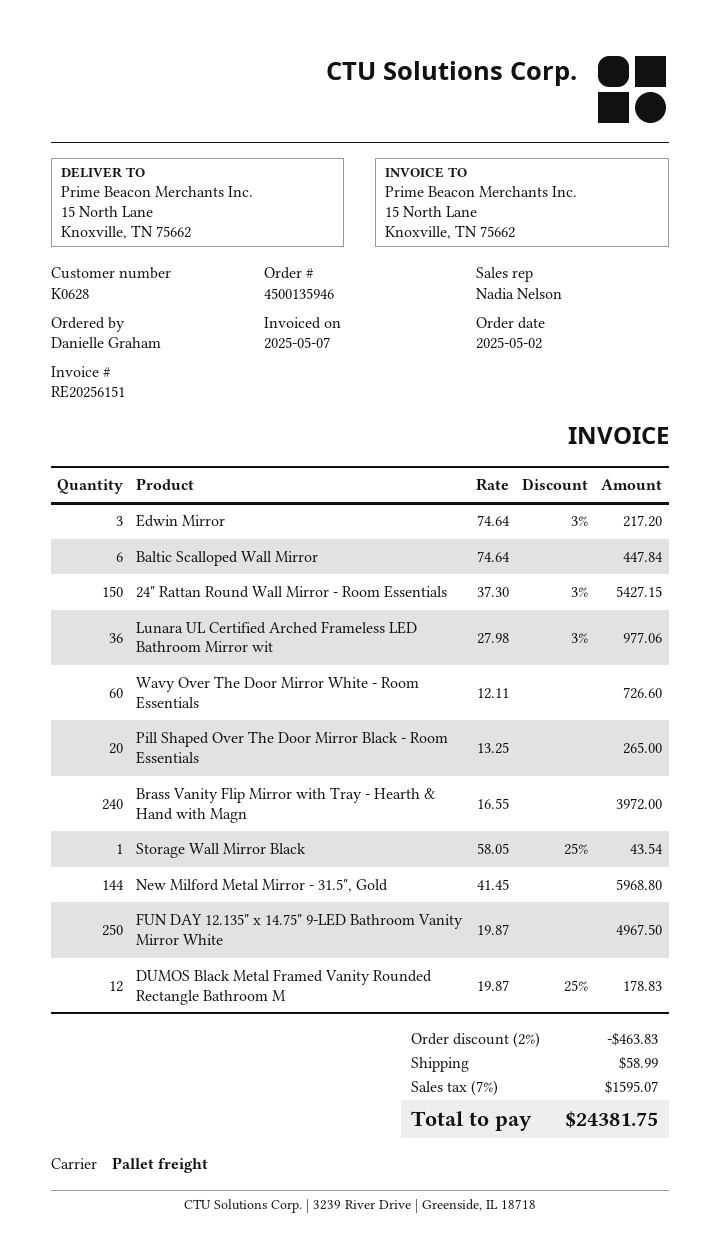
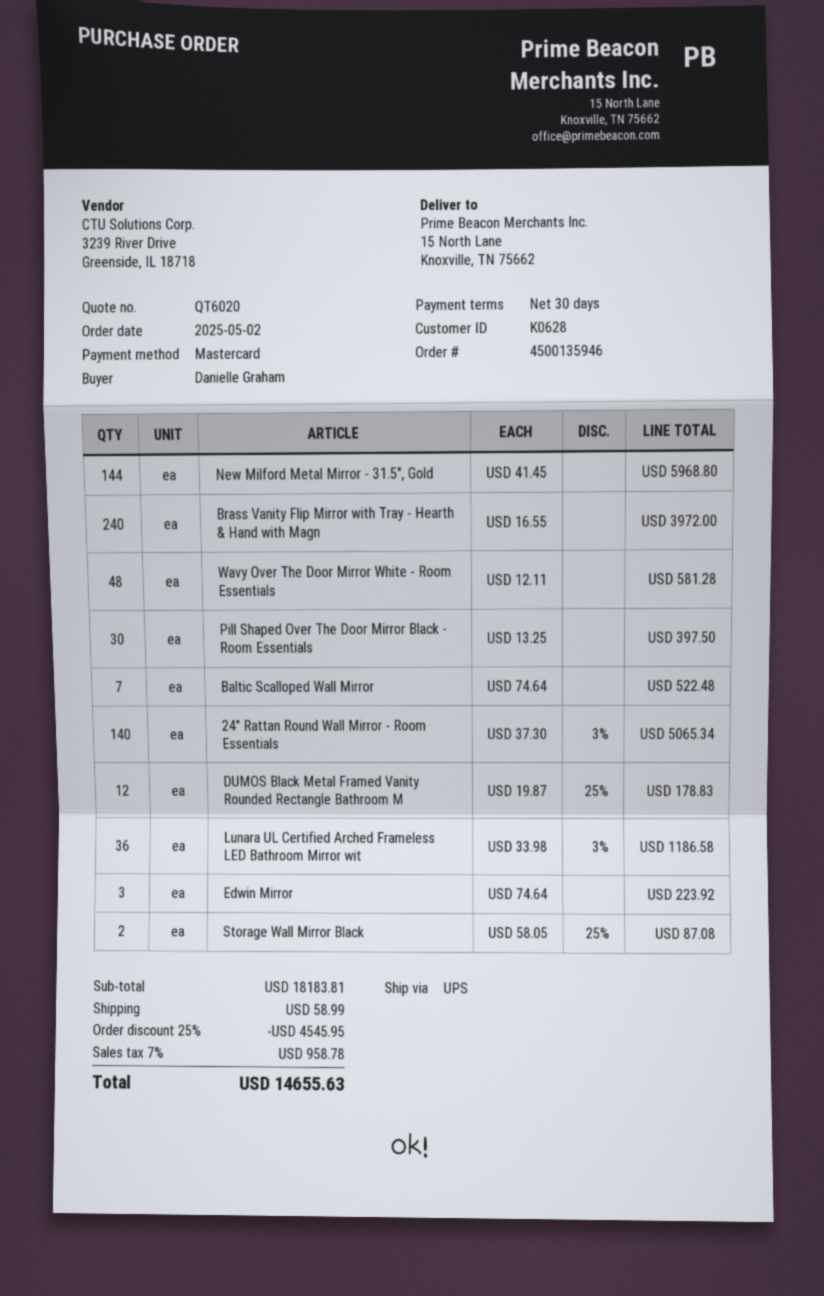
shipping method: pallet freight -> UPS
Edwin Mirror: 3 x 74.64 - 3% = 217.20 -> 3 x 74.64 = 223.92
Baltic Scalloped Wall Mirror: 6 x 74.64 = 447.84 -> 7 x 74.64 = 522.48
24" Rattan Round Wall Mirror - Room Essentials: 150 x 37.30 - 3% = 5427.15 -> 140 x 37.30 - 3% = 5065.34
Lunara UL Certified Arched Frameless LED Bathroom Mirror wit: 36 x 27.98 - 3% = 977.06 -> 36 x 33.98 - 3% = 1186.58
Wavy Over The Door Mirror White - Room Essentials: 60 x 12.11 = 726.60 -> 48 x 12.11 = 581.28
Pill Shaped Over The Door Mirror Black - Room Essentials: 20 x 13.25 = 265.00 -> 30 x 13.25 = 397.50
Storage Wall Mirror Black: 1 x 58.05 - 25% = 43.54 -> 2 x 58.05 - 25% = 87.08
FUN DAY 12.135" x 14.75" 9-LED Bathroom Vanity Mirror White: 250 x 19.87 = 4967.50 -> none
discount: 2% = 463.83 -> 25% = 4545.95
tax: 7% = 1595.07 -> 7% = 958.78
total: 24381.75 -> 14655.63

